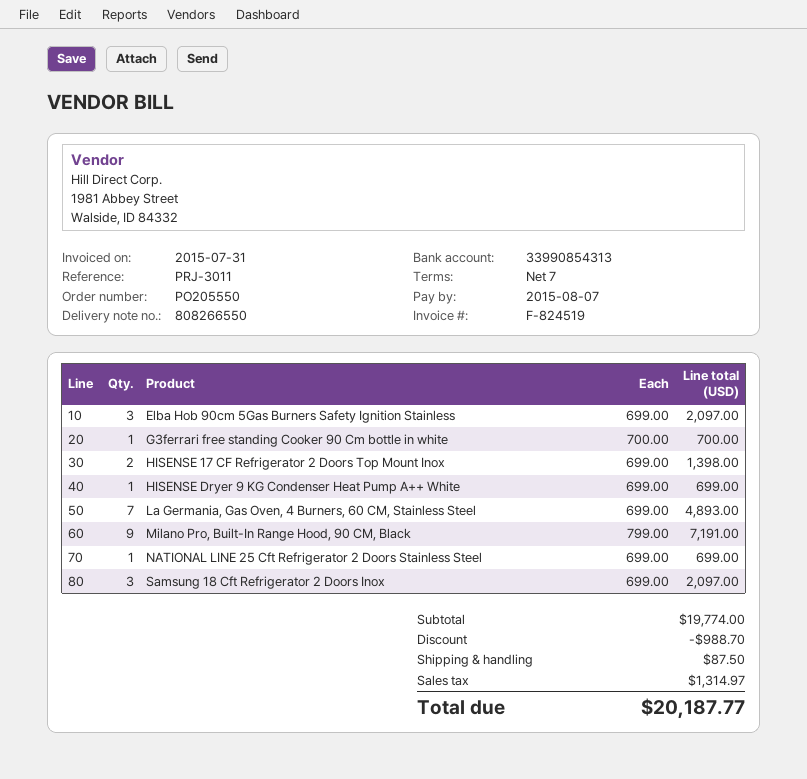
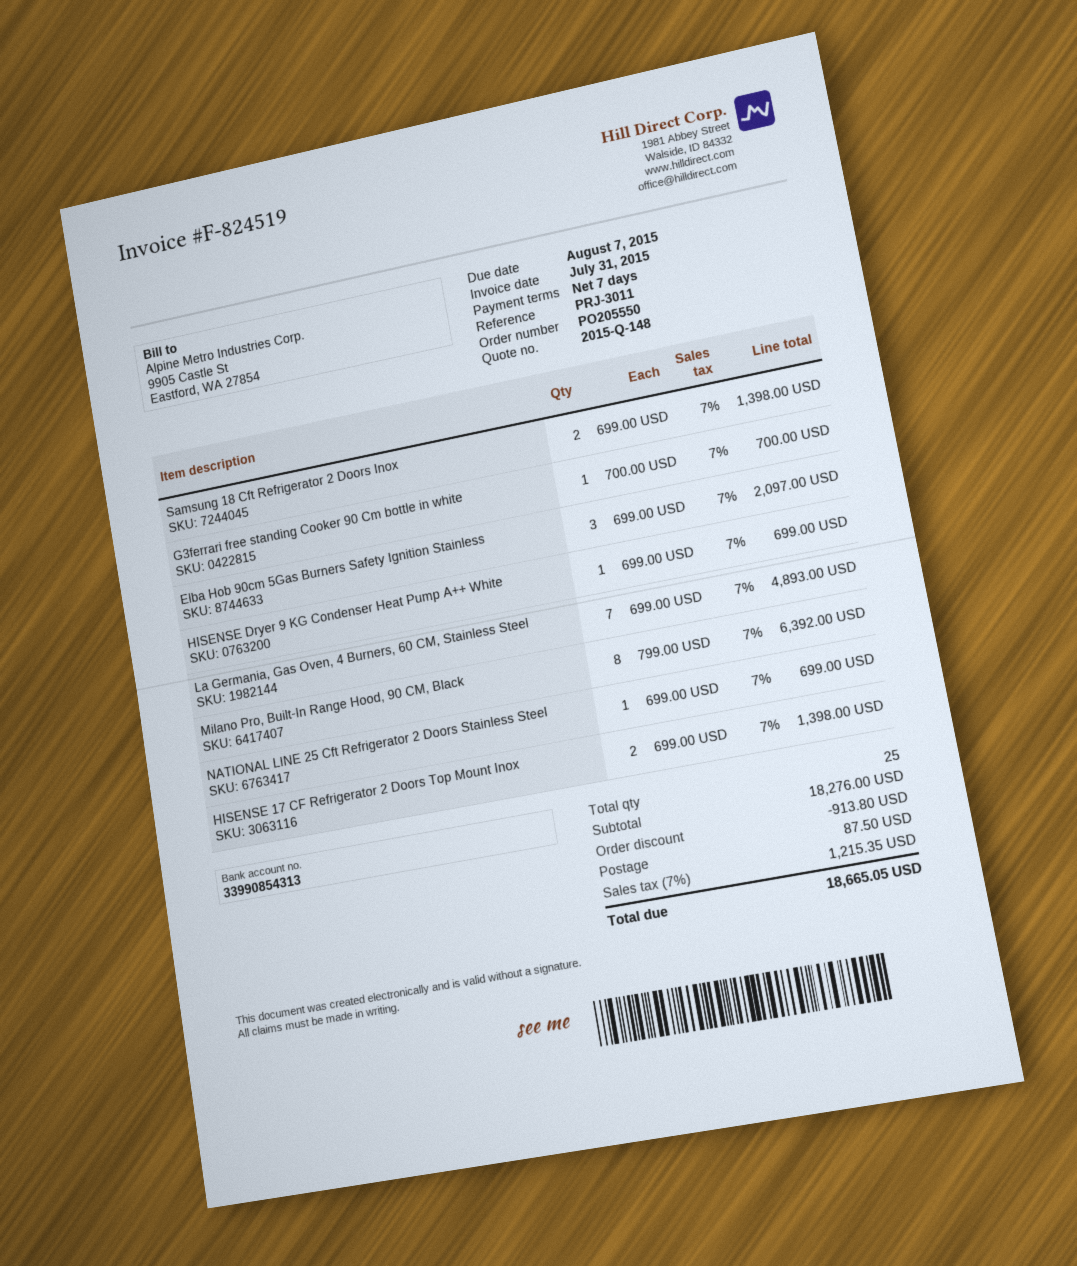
Milano Pro, Built-In Range Hood, 90 CM, Black: 9 x 799.00 = 7191.00 -> 8 x 799.00 = 6392.00
Samsung 18 Cft Refrigerator 2 Doors Inox: 3 x 699.00 = 2097.00 -> 2 x 699.00 = 1398.00
subtotal: 19774.00 -> 18276.00
discount: 988.70 -> 913.80
tax: 1314.97 -> 1215.35
total: 20187.77 -> 18665.05

